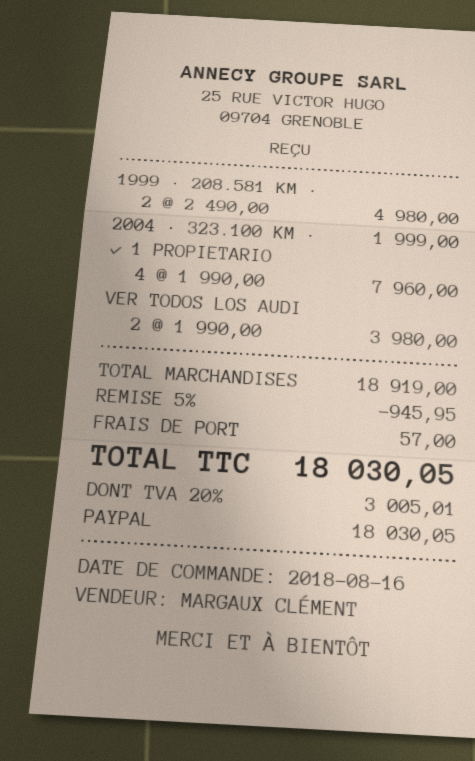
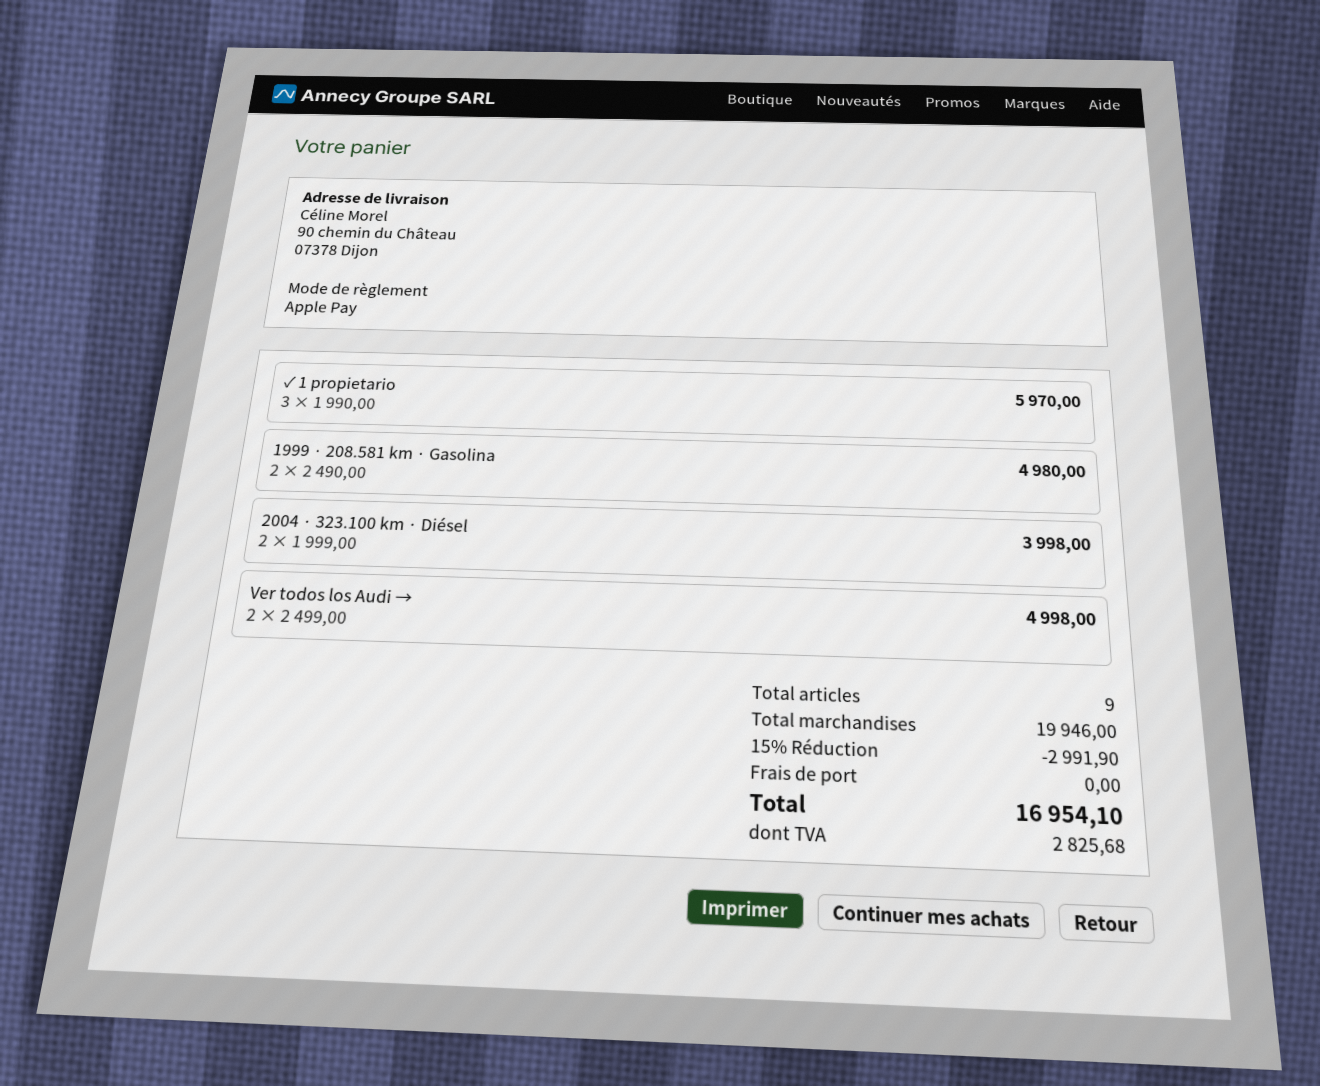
payment method: PayPal -> Apple Pay
2004 · 323.100 KM ·: 1 x 1999.00 = 1999.00 -> 2 x 1999.00 = 3998.00
✓ 1 PROPIETARIO: 4 x 1990.00 = 7960.00 -> 3 x 1990.00 = 5970.00
VER TODOS LOS AUDI: 2 x 1990.00 = 3980.00 -> 2 x 2499.00 = 4998.00
subtotal: 18919.00 -> 19946.00
discount: 5% = 945.95 -> 15% = 2991.90
shipping: 57.00 -> 0.00
tax: 3005.01 -> 2825.68
total: 18030.05 -> 16954.10

